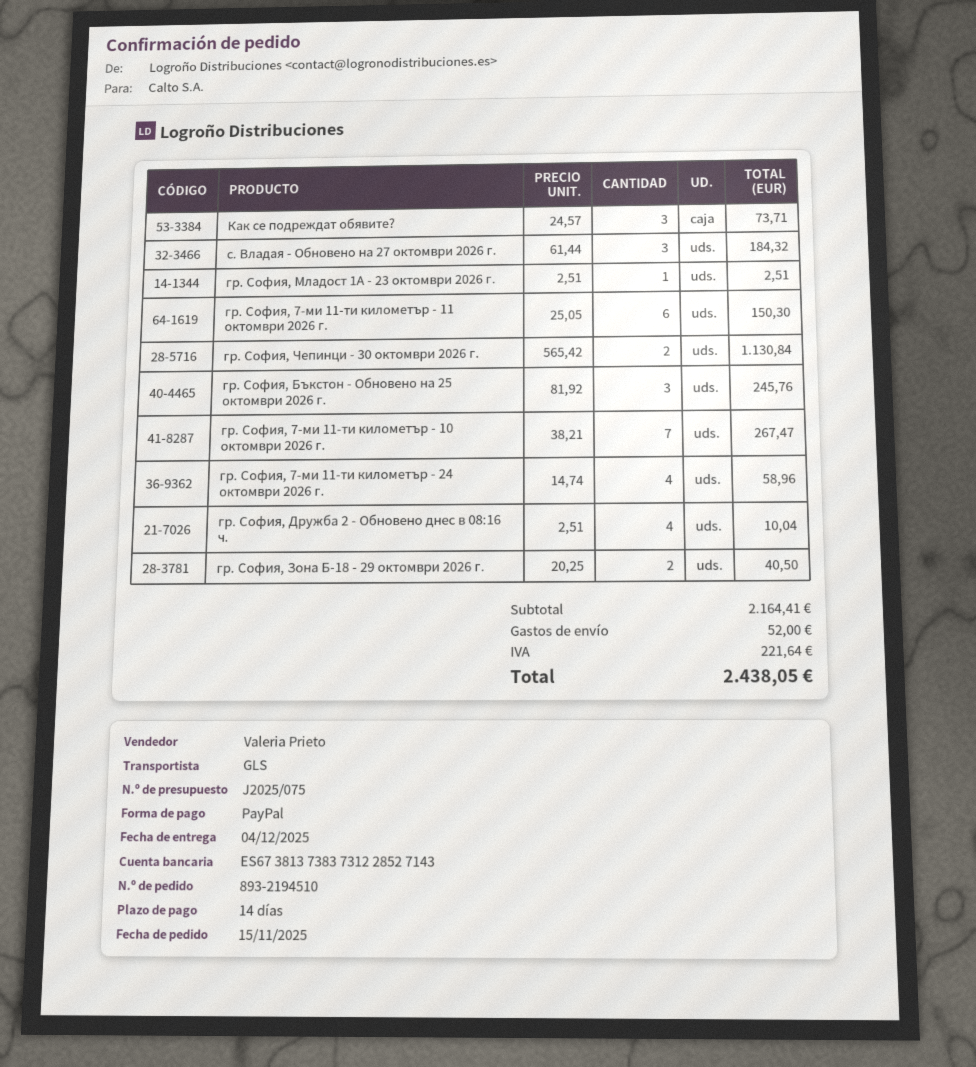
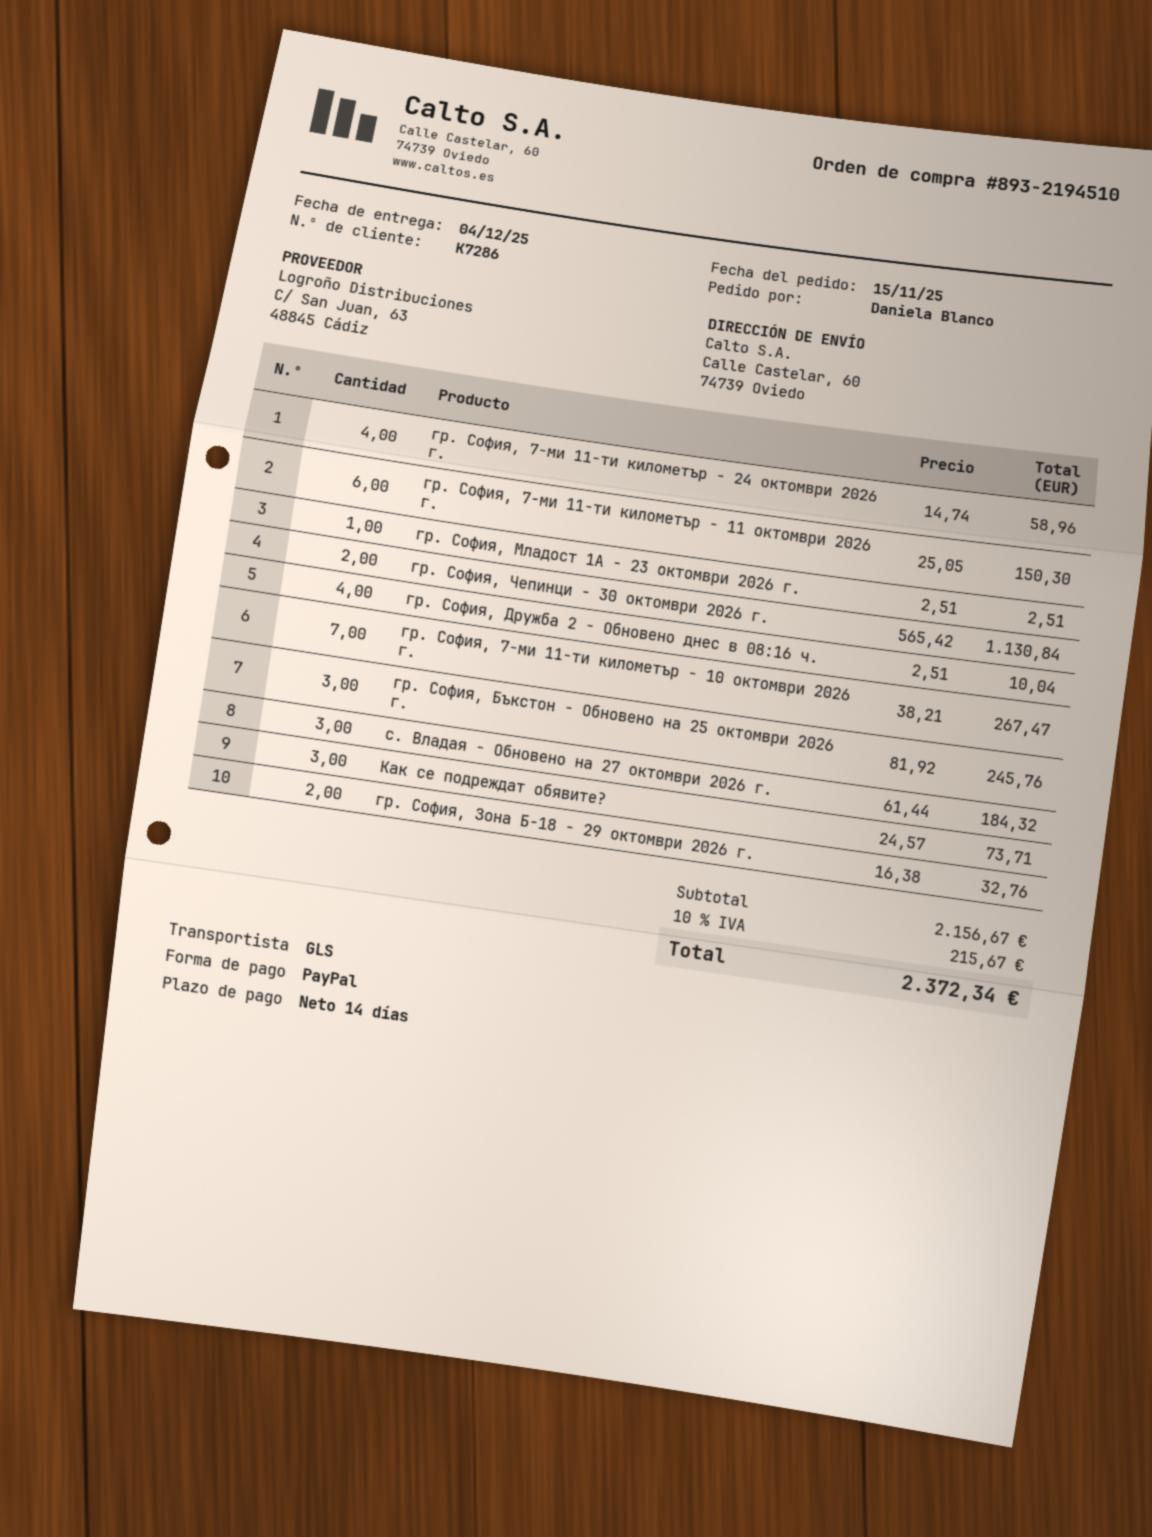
гр. София, Зона Б-18 - 29 октомври 2026 г.: 2 x 20.25 = 40.50 -> 2 x 16.38 = 32.76
subtotal: 2164.41 -> 2156.67
shipping: 52.00 -> none
tax: 221.64 -> 215.67
total: 2438.05 -> 2372.34

